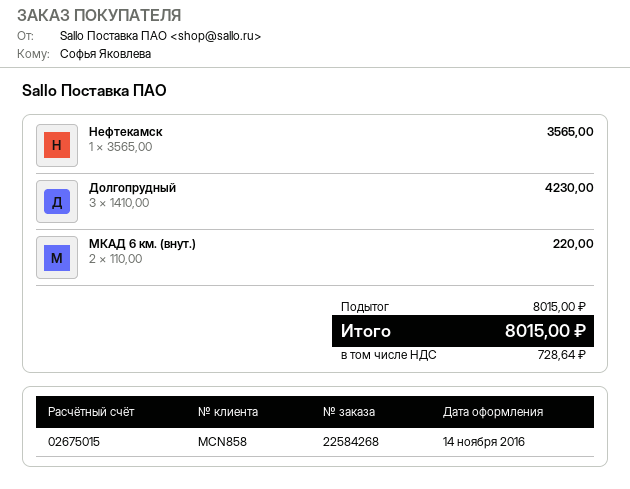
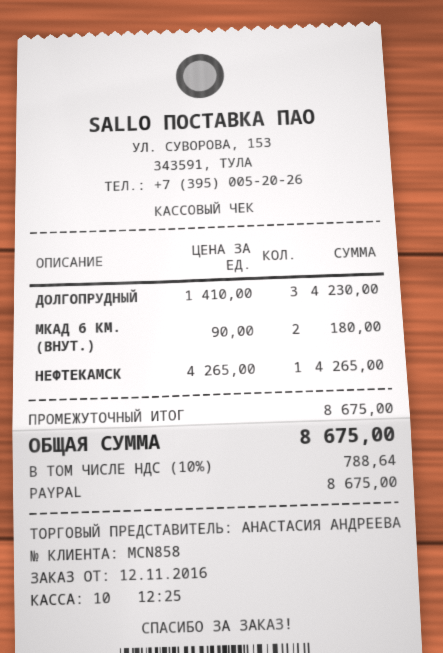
order date: 2016-11-14 -> 2016-11-12
Нефтекамск: 1 x 3565.00 = 3565.00 -> 1 x 4265.00 = 4265.00
МКАД 6 км. (внут.): 2 x 110.00 = 220.00 -> 2 x 90.00 = 180.00
subtotal: 8015.00 -> 8675.00
tax: 728.64 -> 788.64
total: 8015.00 -> 8675.00

